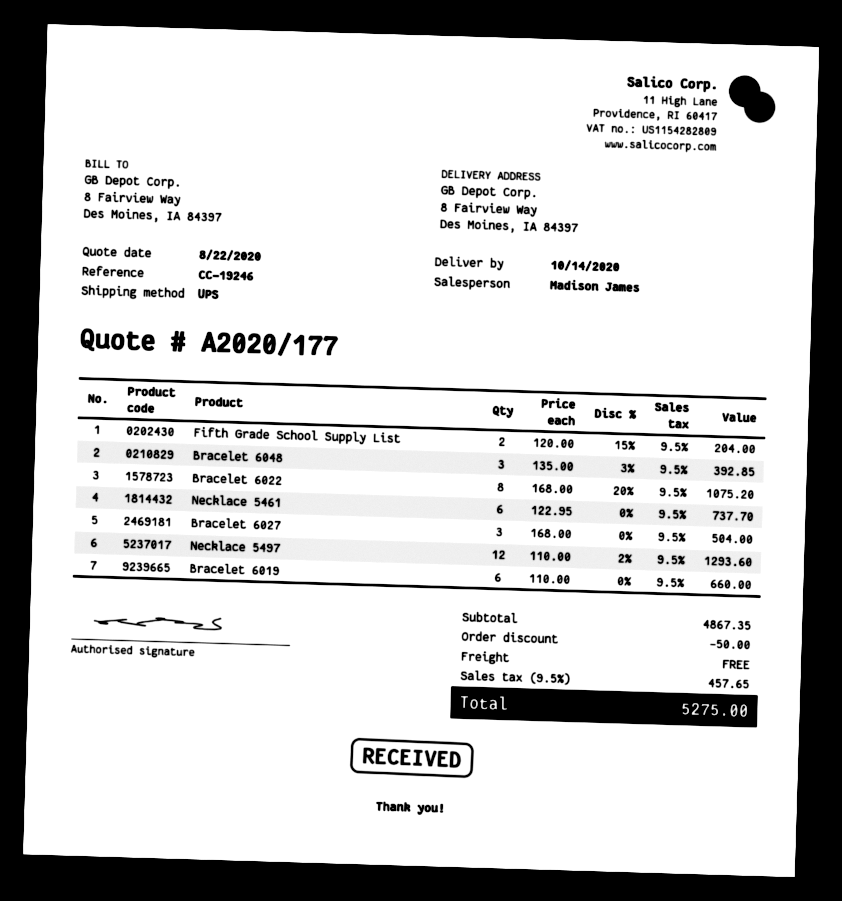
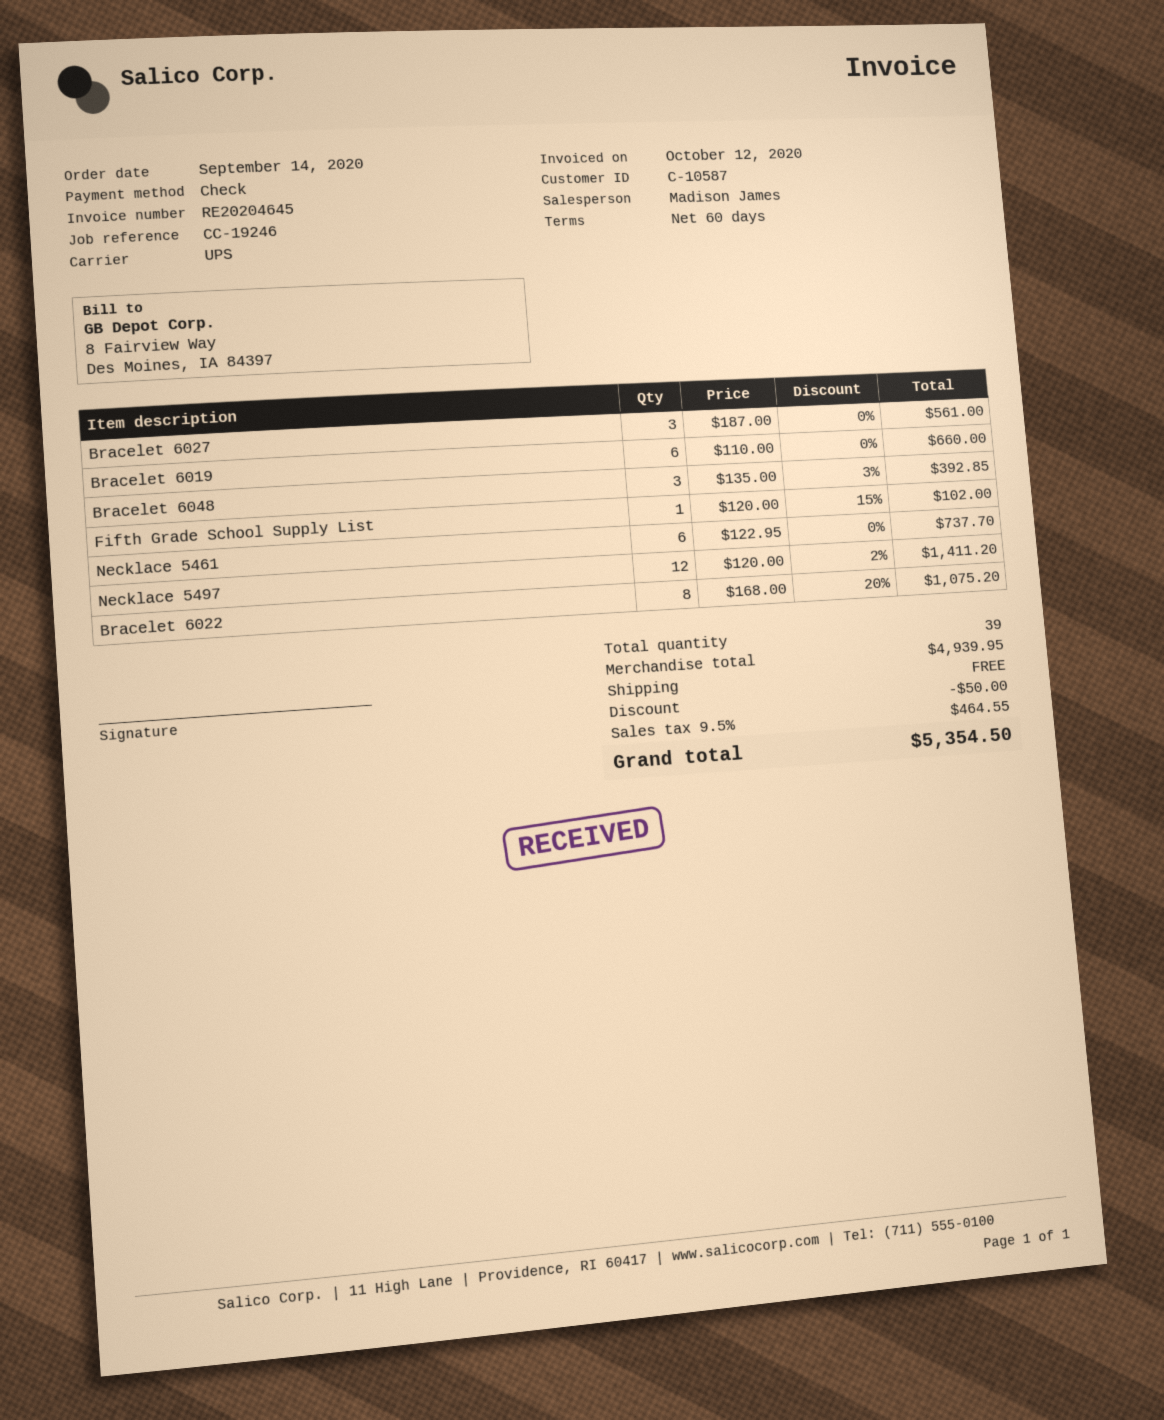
Fifth Grade School Supply List: 2 x 120.00 - 15% = 204.00 -> 1 x 120.00 - 15% = 102.00
Bracelet 6027: 3 x 168.00 = 504.00 -> 3 x 187.00 = 561.00
Necklace 5497: 12 x 110.00 - 2% = 1293.60 -> 12 x 120.00 - 2% = 1411.20
subtotal: 4867.35 -> 4939.95
tax: 9.5% = 457.65 -> 9.5% = 464.55
total: 5275.00 -> 5354.50

